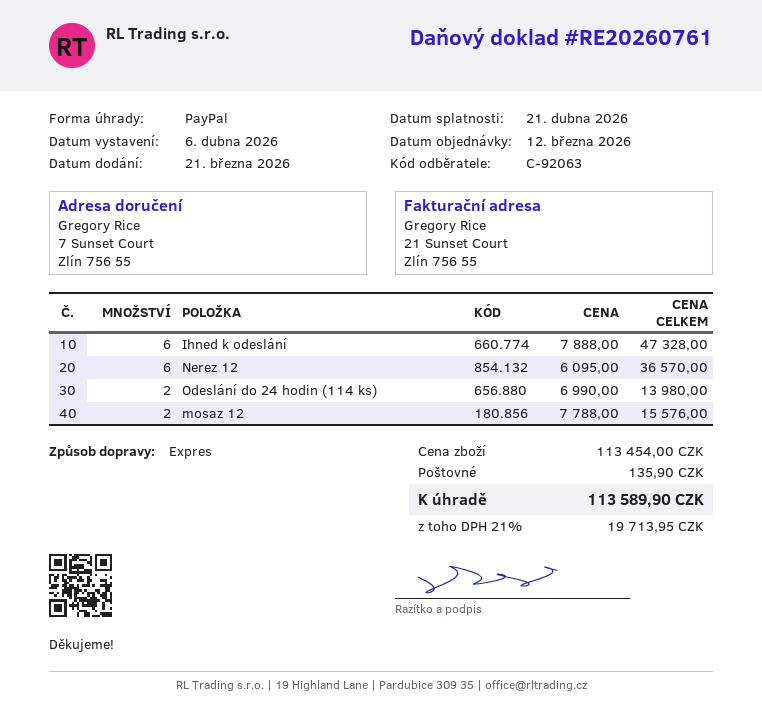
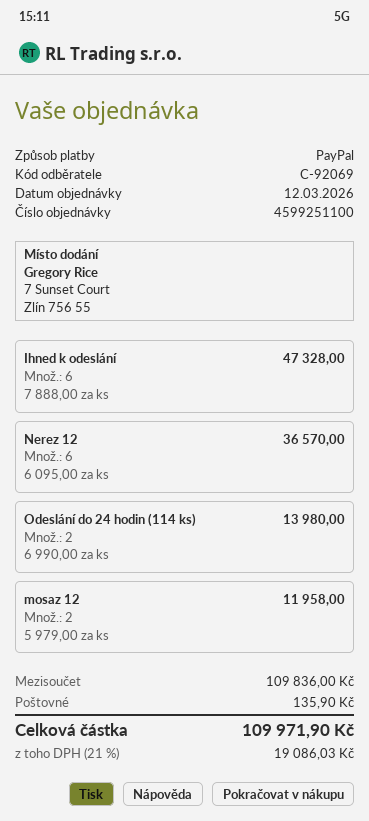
customer number: C-92063 -> C-92069
mosaz 12: 2 x 7788.00 = 15576.00 -> 2 x 5979.00 = 11958.00
subtotal: 113454.00 -> 109836.00
tax: 21% = 19713.95 -> 21% = 19086.03
total: 113589.90 -> 109971.90

